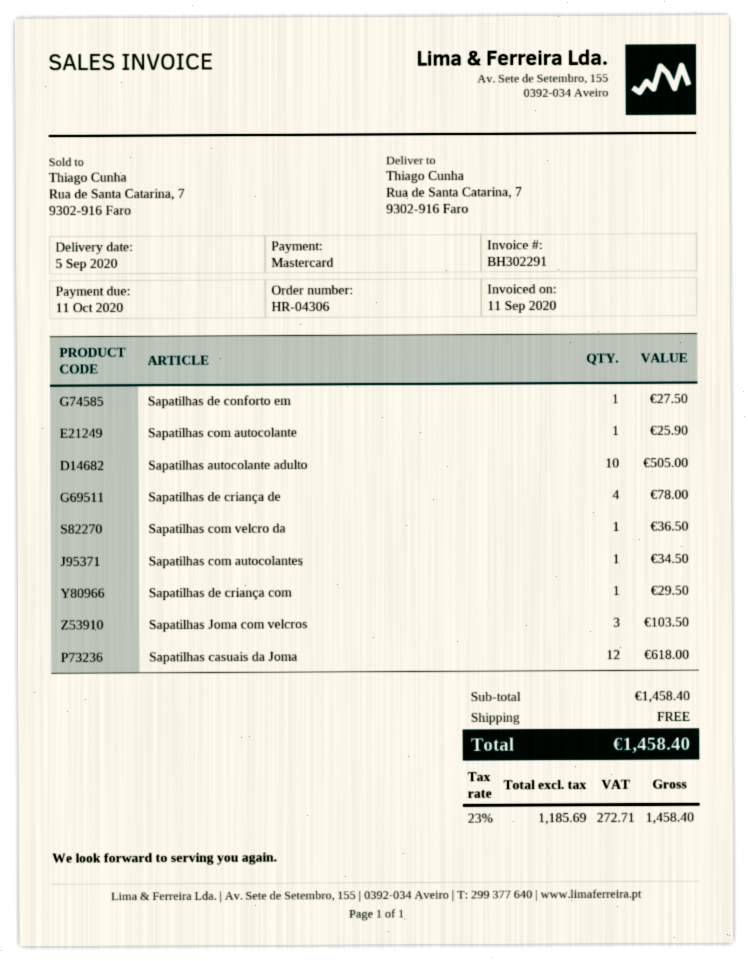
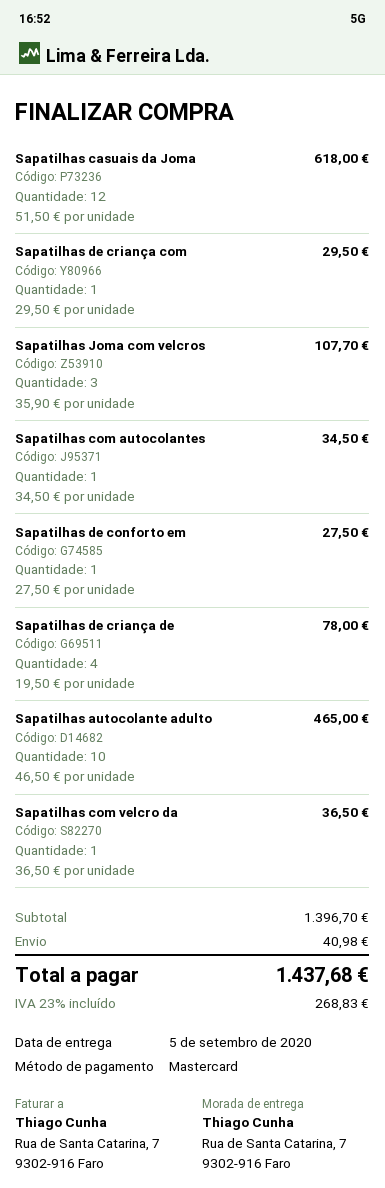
Sapatilhas com autocolante: 1 for 25.90 -> none
Sapatilhas autocolante adulto: 10 for 505.00 -> 10 for 465.00
Sapatilhas Joma com velcros: 3 for 103.50 -> 3 for 107.70
subtotal: 1458.40 -> 1396.70
shipping: 0.00 -> 40.98
tax: 23% = 272.71 -> 23% = 268.83
total: 1458.40 -> 1437.68

